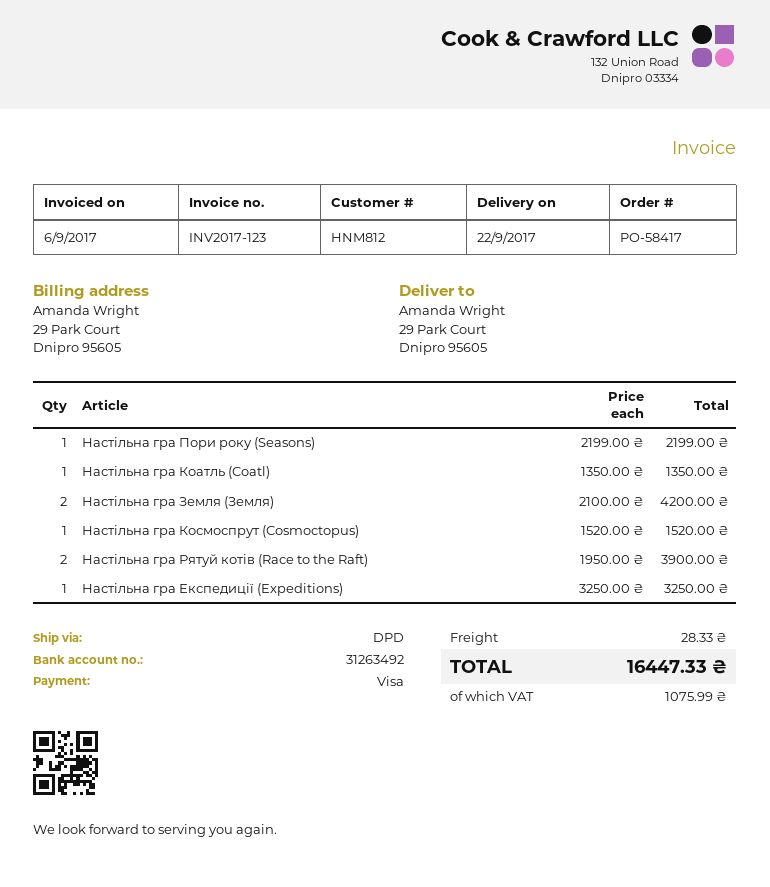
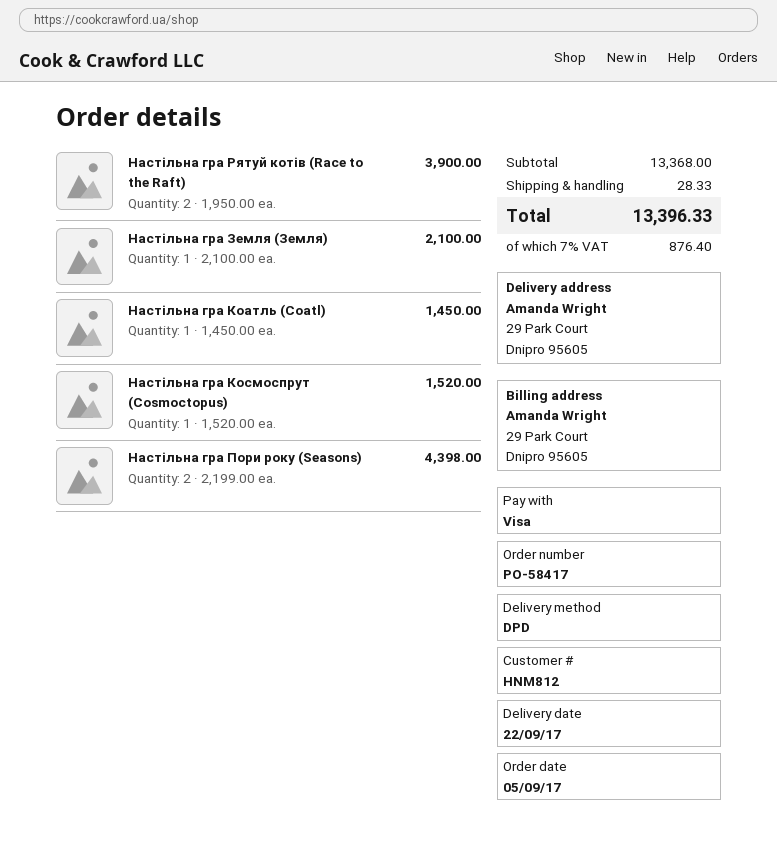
Настільна гра Пори року (Seasons): 1 x 2199.00 = 2199.00 -> 2 x 2199.00 = 4398.00
Настільна гра Коатль (Coatl): 1 x 1350.00 = 1350.00 -> 1 x 1450.00 = 1450.00
Настільна гра Земля (Земля): 2 x 2100.00 = 4200.00 -> 1 x 2100.00 = 2100.00
Настільна гра Експедиції (Expeditions): 1 x 3250.00 = 3250.00 -> none
tax: 1075.99 -> 876.40
total: 16447.33 -> 13396.33

